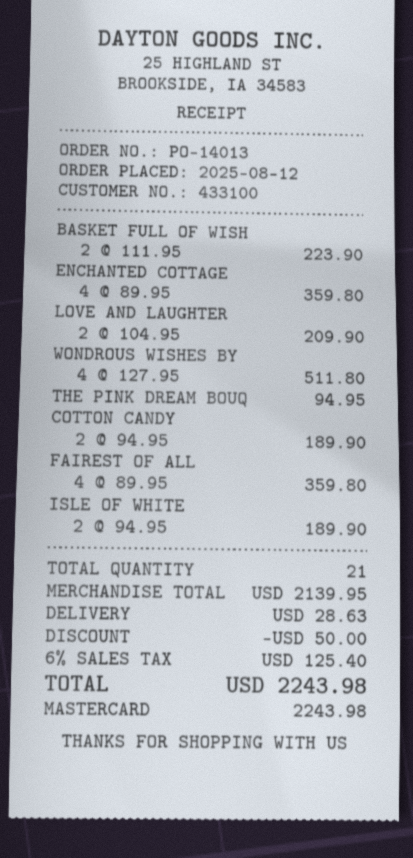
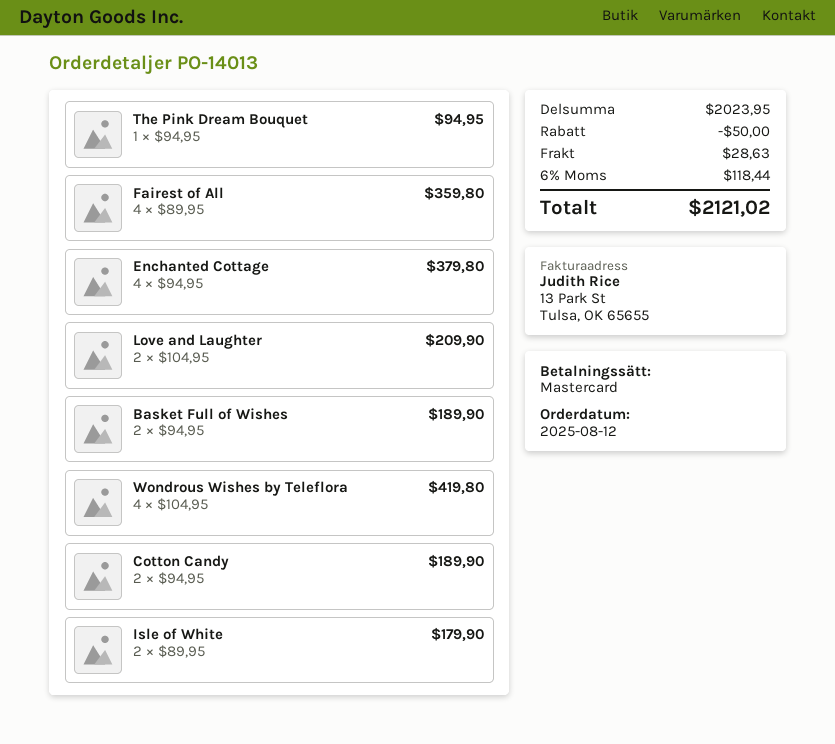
BASKET FULL OF WISH: 2 x 111.95 = 223.90 -> 2 x 94.95 = 189.90
ENCHANTED COTTAGE: 4 x 89.95 = 359.80 -> 4 x 94.95 = 379.80
WONDROUS WISHES BY: 4 x 127.95 = 511.80 -> 4 x 104.95 = 419.80
ISLE OF WHITE: 2 x 94.95 = 189.90 -> 2 x 89.95 = 179.90
subtotal: 2139.95 -> 2023.95
tax: 6% = 125.40 -> 6% = 118.44
total: 2243.98 -> 2121.02

